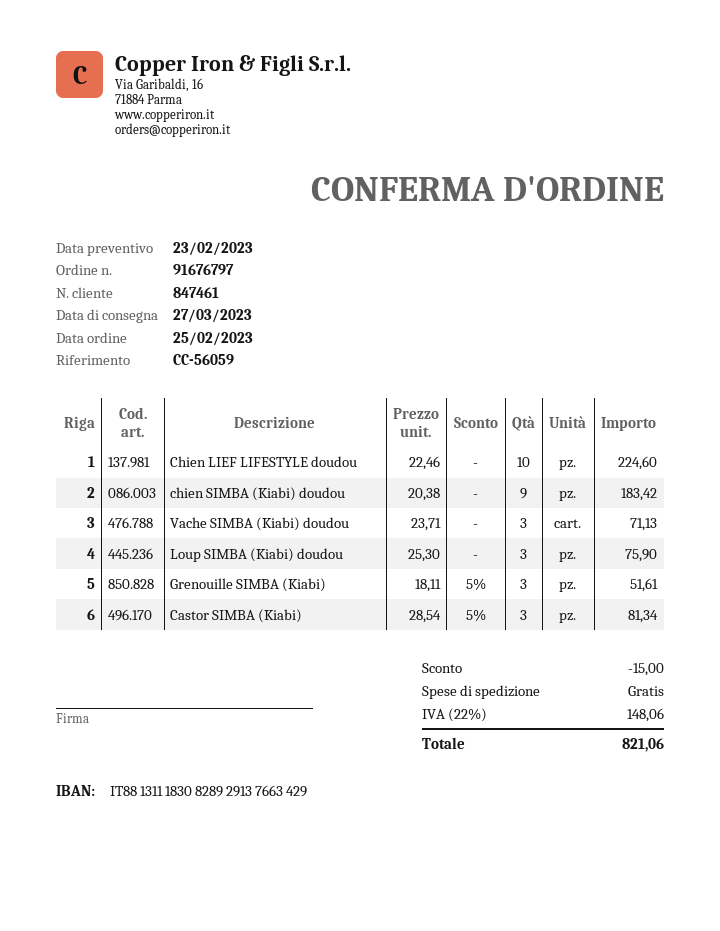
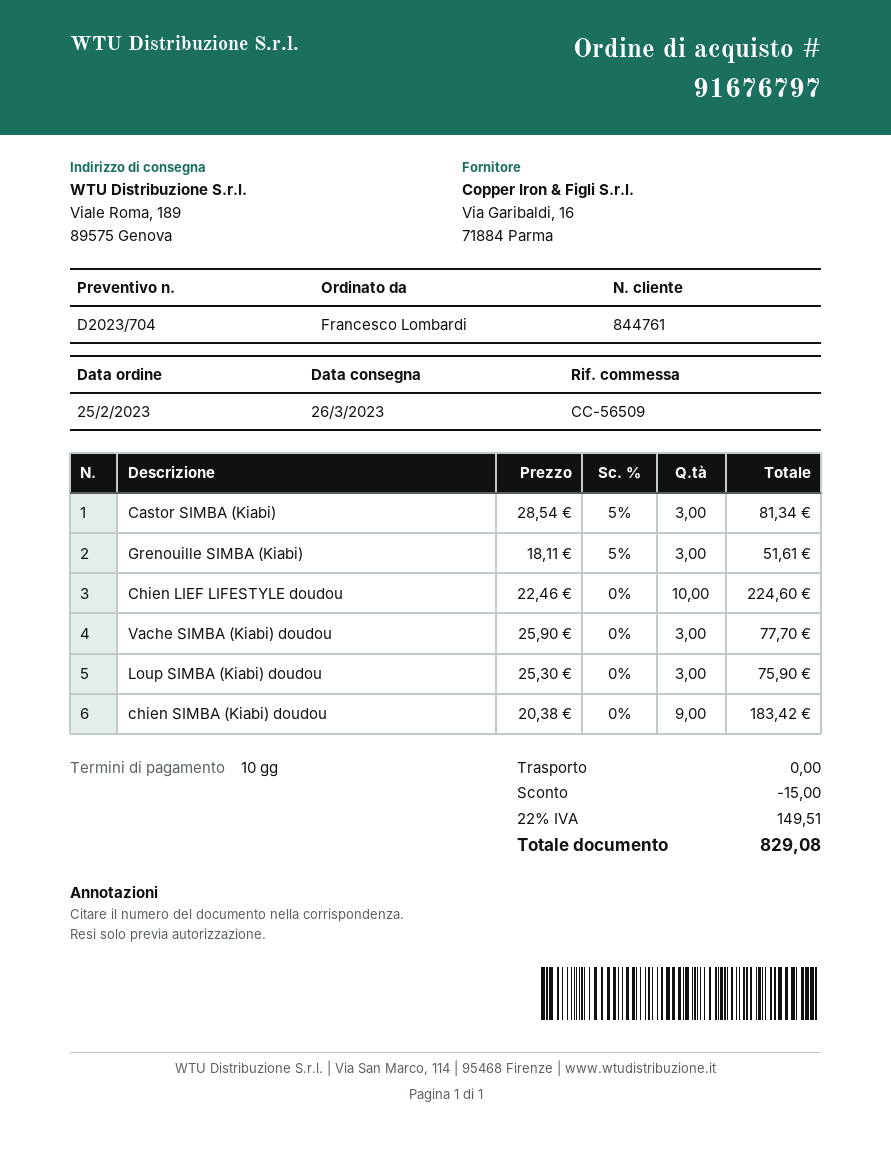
delivery date: 2023-03-27 -> 2023-03-26
customer number: 847461 -> 844761
reference: CC-56059 -> CC-56509
Vache SIMBA (Kiabi) doudou: 3 x 23.71 = 71.13 -> 3 x 25.90 = 77.70
tax: 22% = 148.06 -> 22% = 149.51
total: 821.06 -> 829.08

